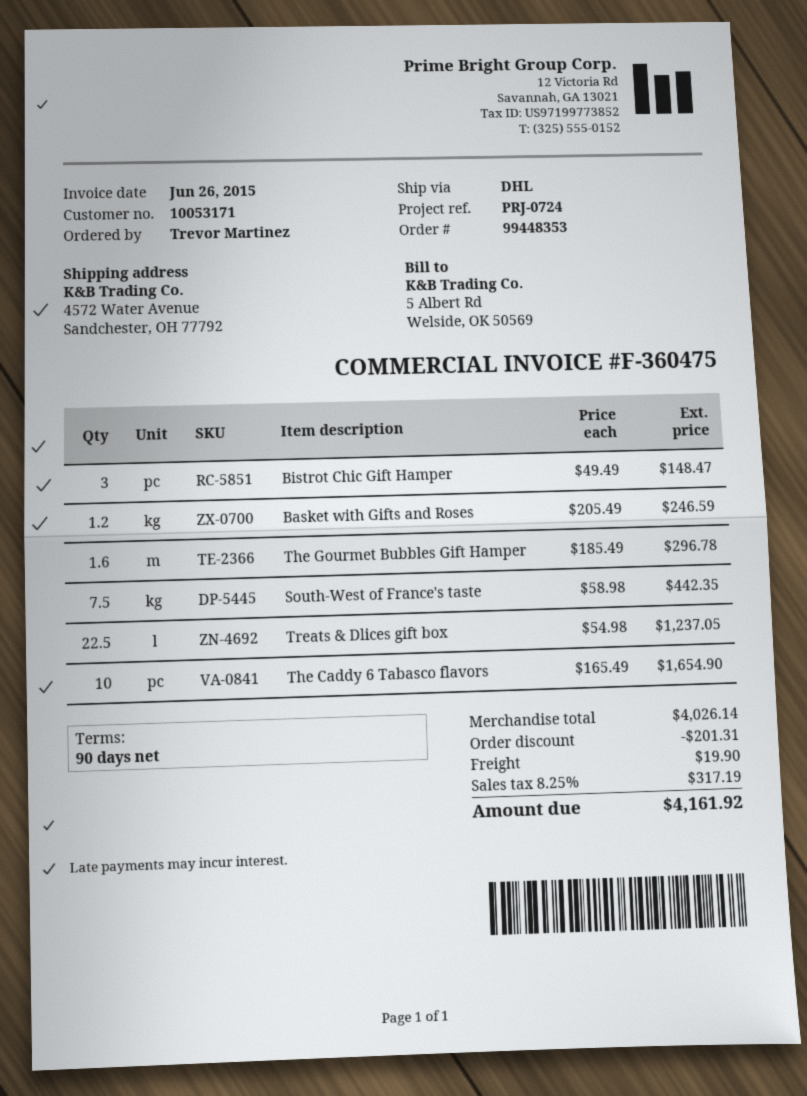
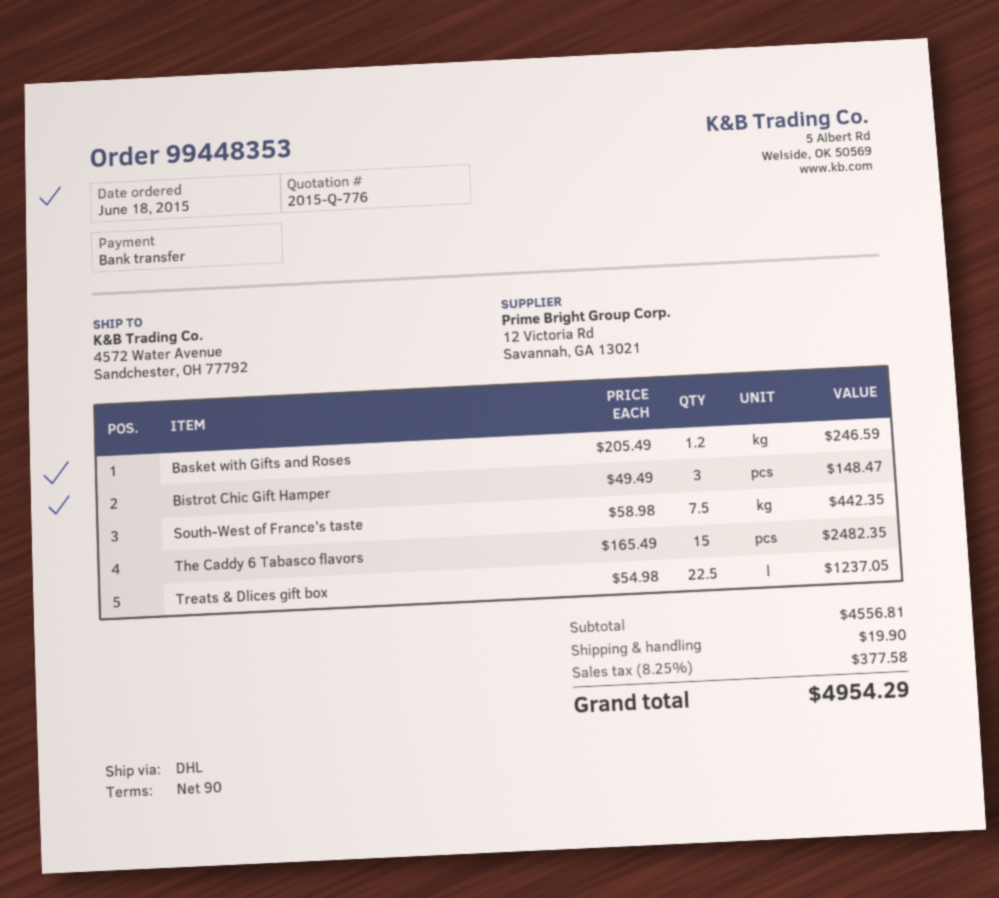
The Gourmet Bubbles Gift Hamper: 1.6 x 185.49 = 296.78 -> none
The Caddy 6 Tabasco flavors: 10 x 165.49 = 1654.90 -> 15 x 165.49 = 2482.35
subtotal: 4026.14 -> 4556.81
discount: 201.31 -> none
tax: 8.25% = 317.19 -> 8.25% = 377.58
total: 4161.92 -> 4954.29

